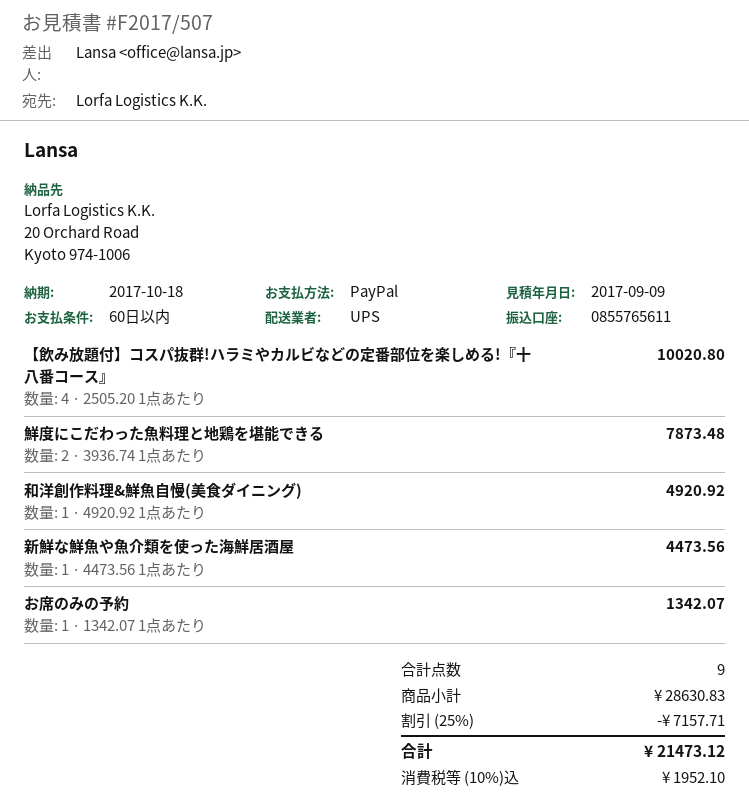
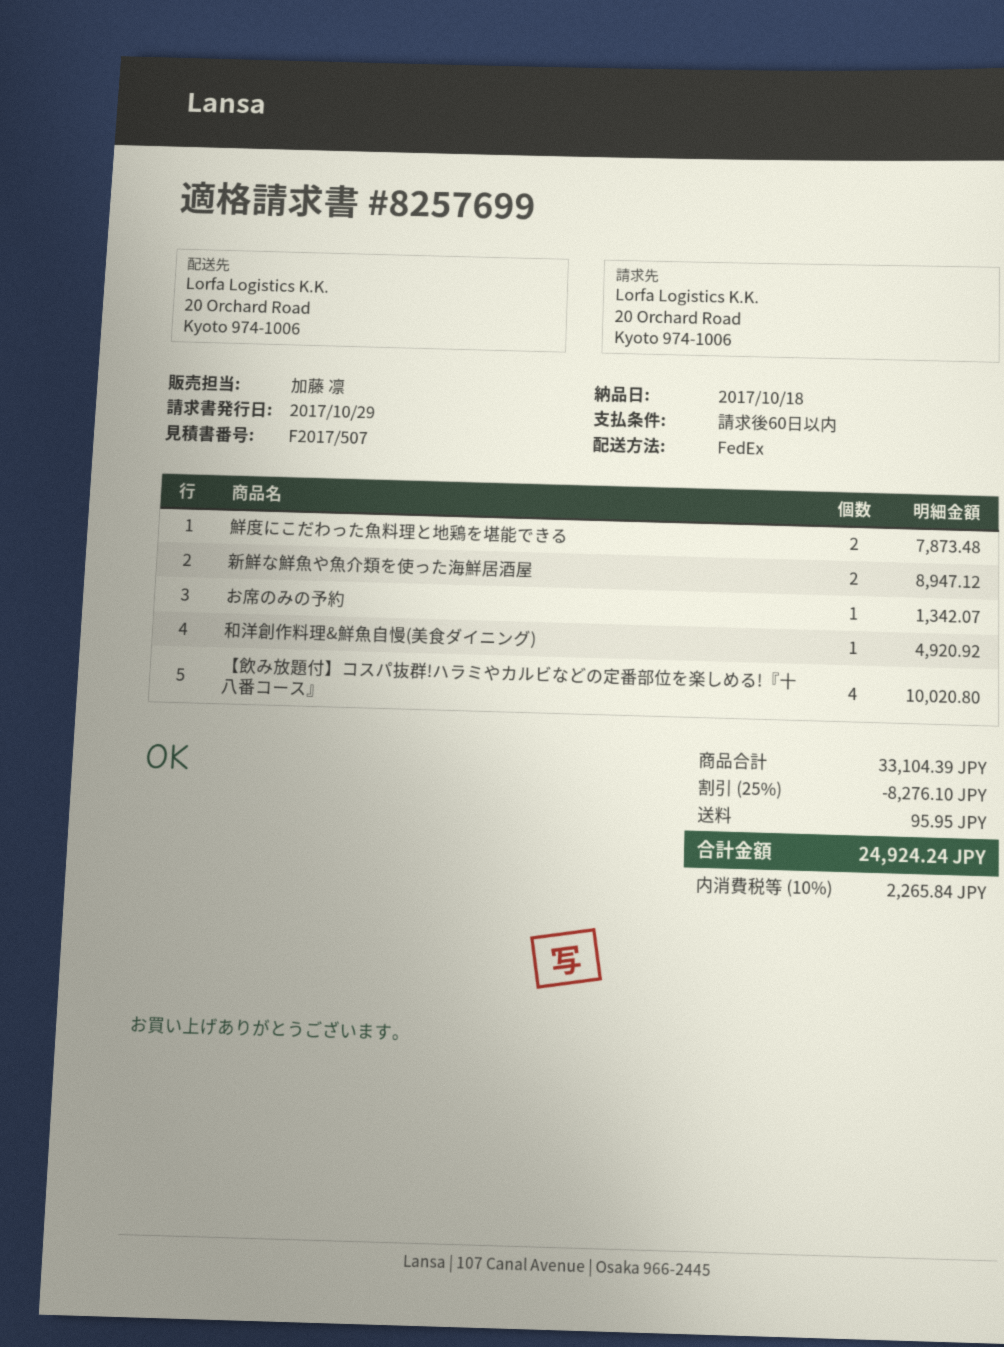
shipping method: UPS -> FedEx
新鮮な鮮魚や魚介類を使った海鮮居酒屋: 1 for 4473.56 -> 2 for 8947.12
subtotal: 28630.83 -> 33104.39
discount: 25% = 7157.71 -> 25% = 8276.10
shipping: none -> 95.95
tax: 10% = 1952.10 -> 10% = 2265.84
total: 21473.12 -> 24924.24

